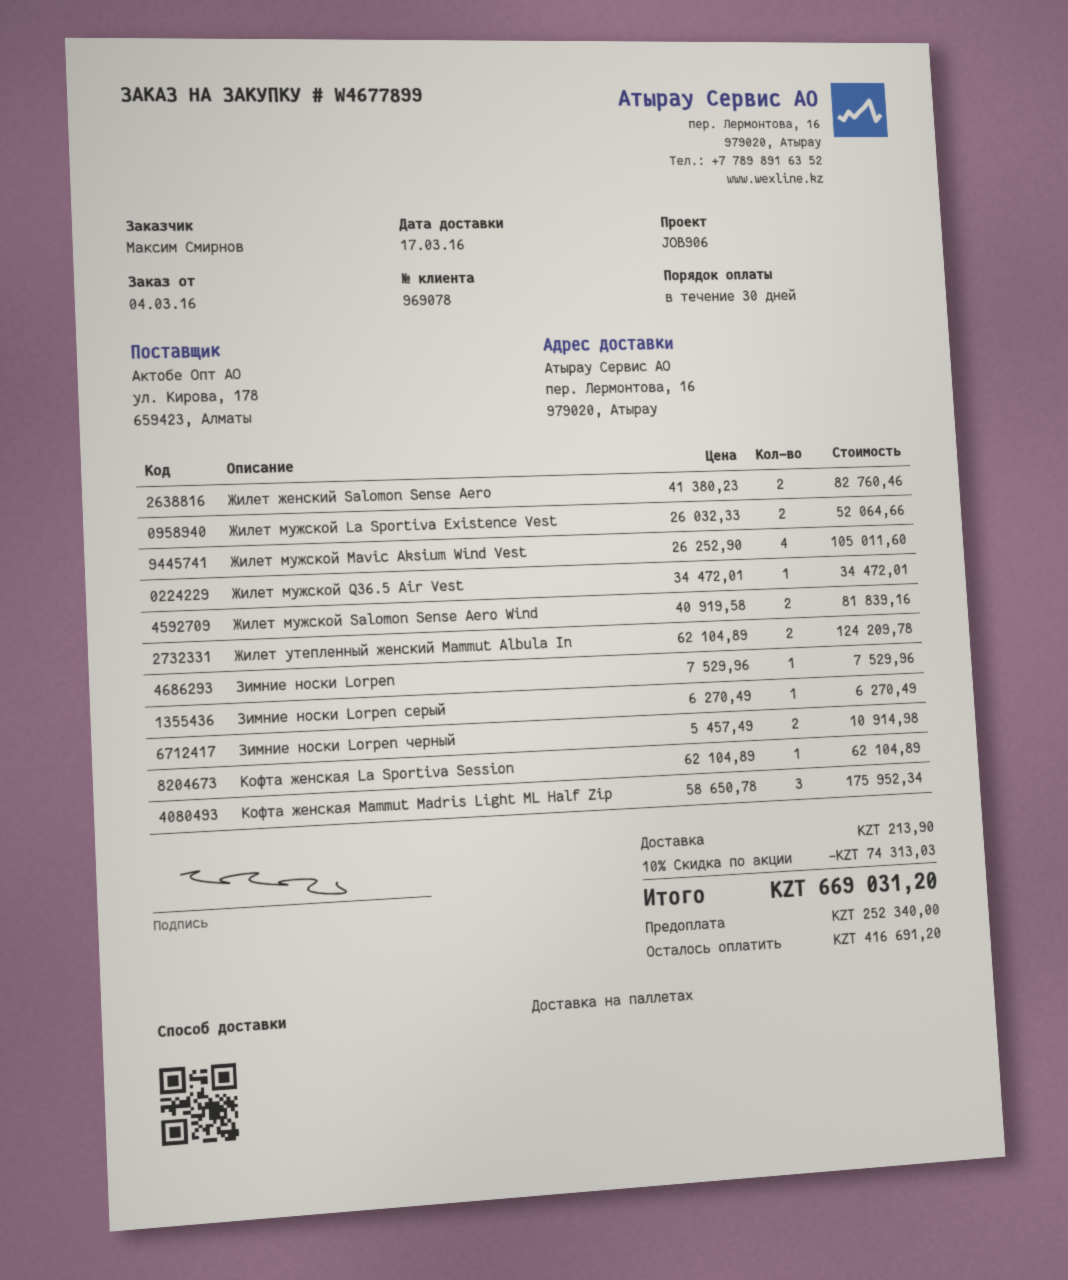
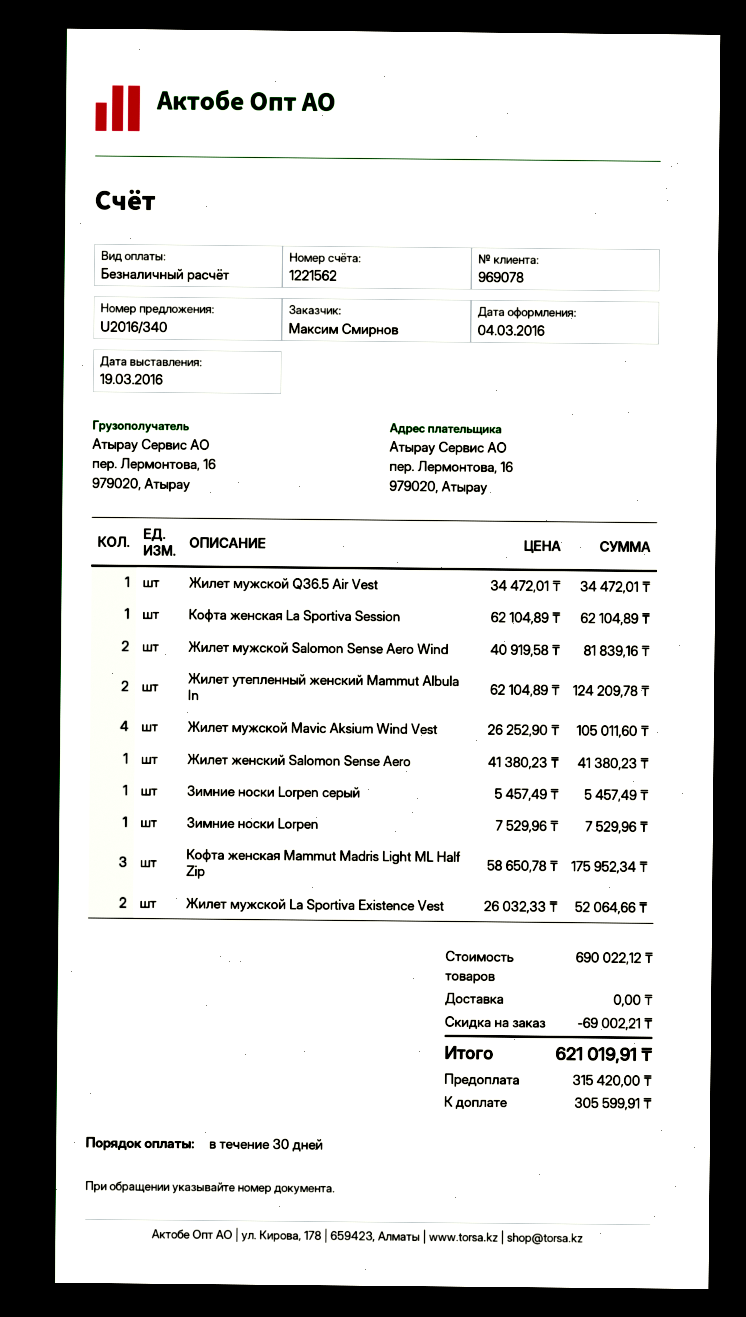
Жилет женский Salomon Sense Aero: 2 x 41380.23 = 82760.46 -> 1 x 41380.23 = 41380.23
Зимние носки Lorpen серый: 1 x 6270.49 = 6270.49 -> 1 x 5457.49 = 5457.49
Зимние носки Lorpen черный: 2 x 5457.49 = 10914.98 -> none
discount: 74313.03 -> 69002.21
shipping: 213.90 -> 0.00
total: 669031.20 -> 621019.91
deposit: 252340.00 -> 315420.00
balance: 416691.20 -> 305599.91

